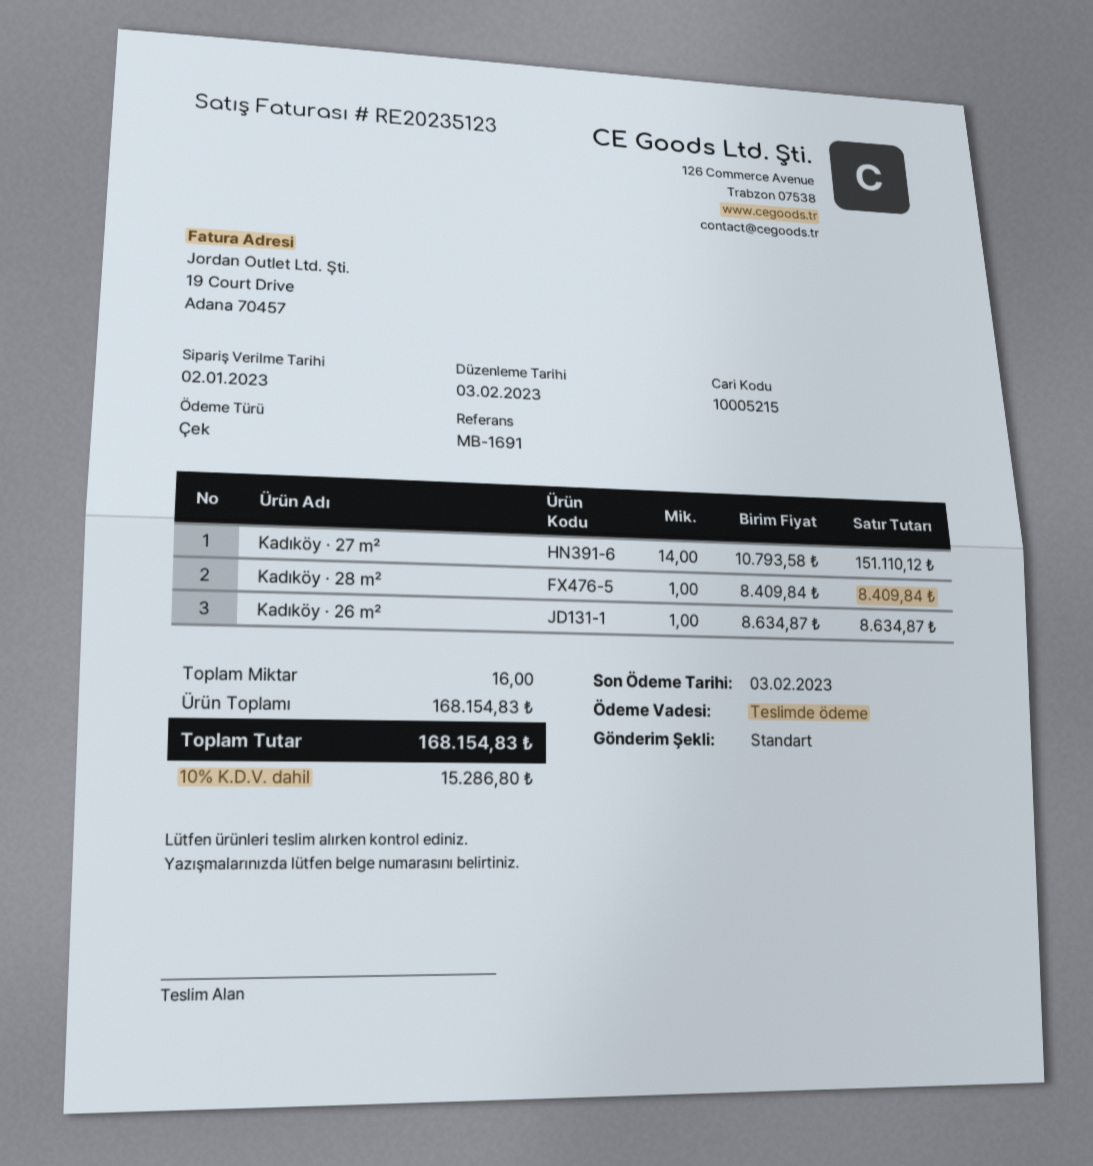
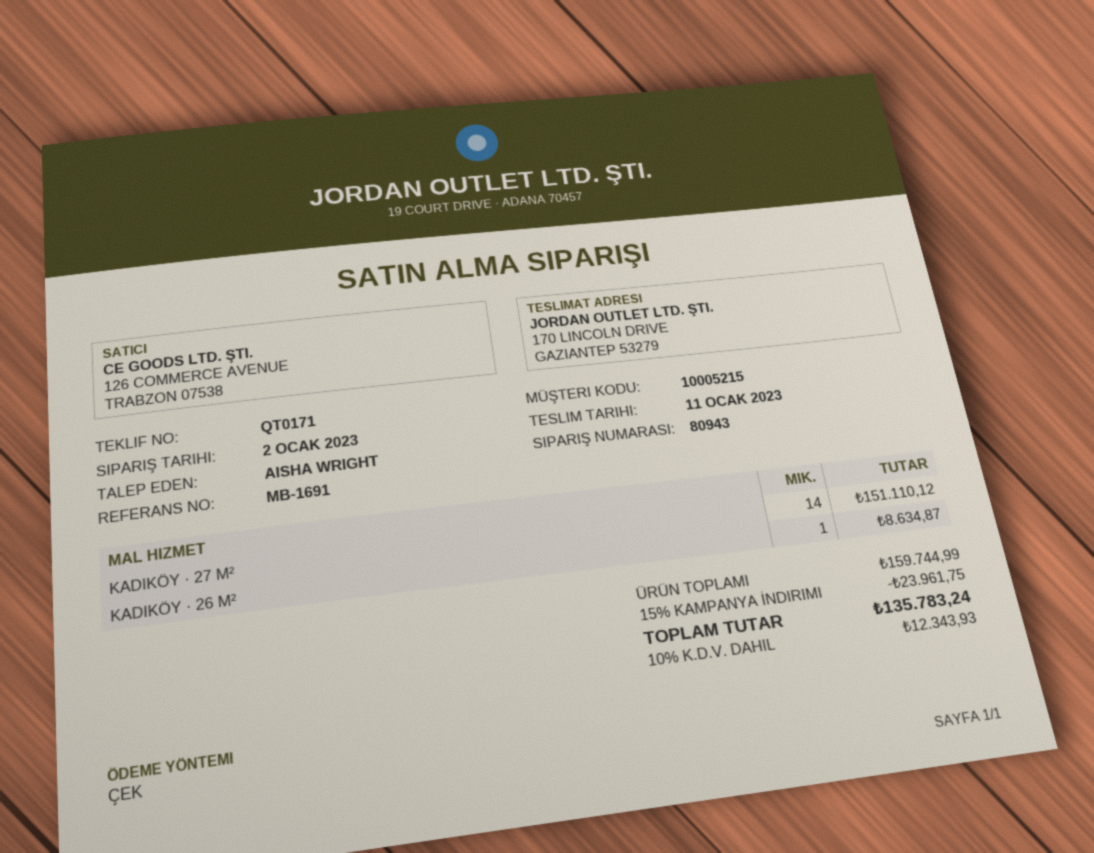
Kadıköy · 28 m²: 1 for 8409.84 -> none
subtotal: 168154.83 -> 159744.99
discount: none -> 15% = 23961.75
tax: 10% = 15286.80 -> 10% = 12343.93
total: 168154.83 -> 135783.24

